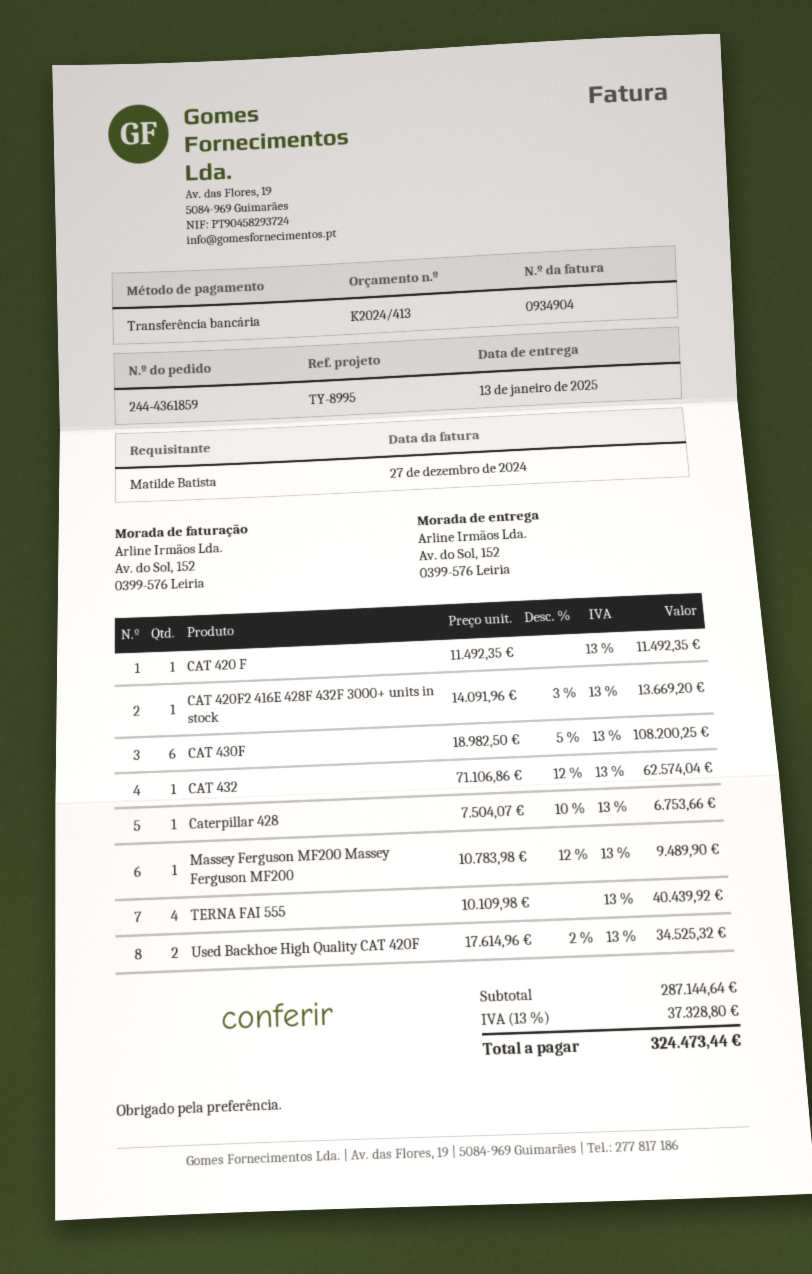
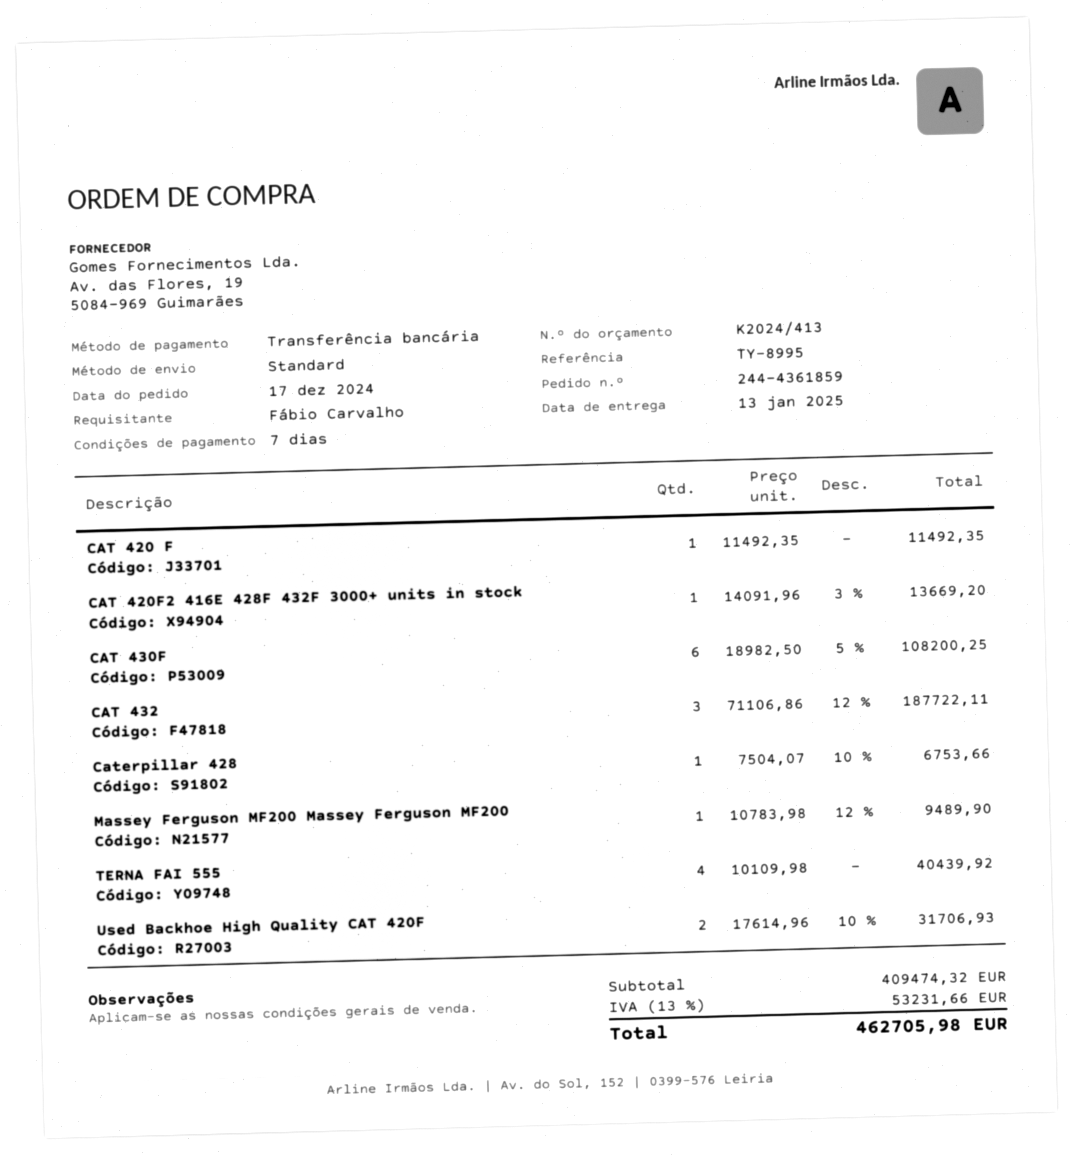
ordered by: Matilde Batista -> Fábio Carvalho
CAT 432: 1 x 71106.86 - 12% = 62574.04 -> 3 x 71106.86 - 12% = 187722.11
Used Backhoe High Quality CAT 420F: 2 x 17614.96 - 2% = 34525.32 -> 2 x 17614.96 - 10% = 31706.93
subtotal: 287144.64 -> 409474.32
tax: 13% = 37328.80 -> 13% = 53231.66
total: 324473.44 -> 462705.98

